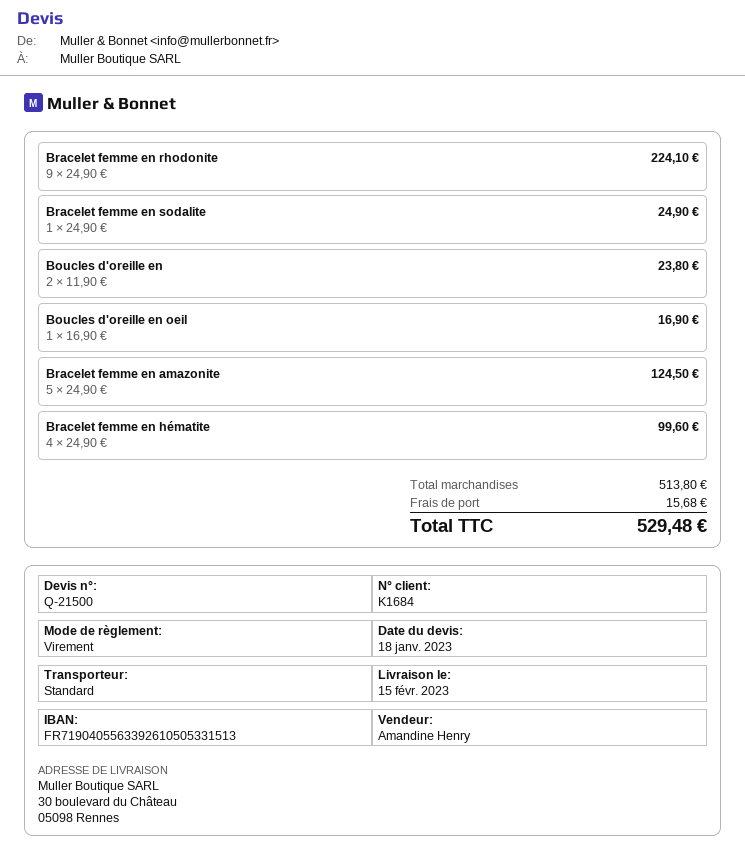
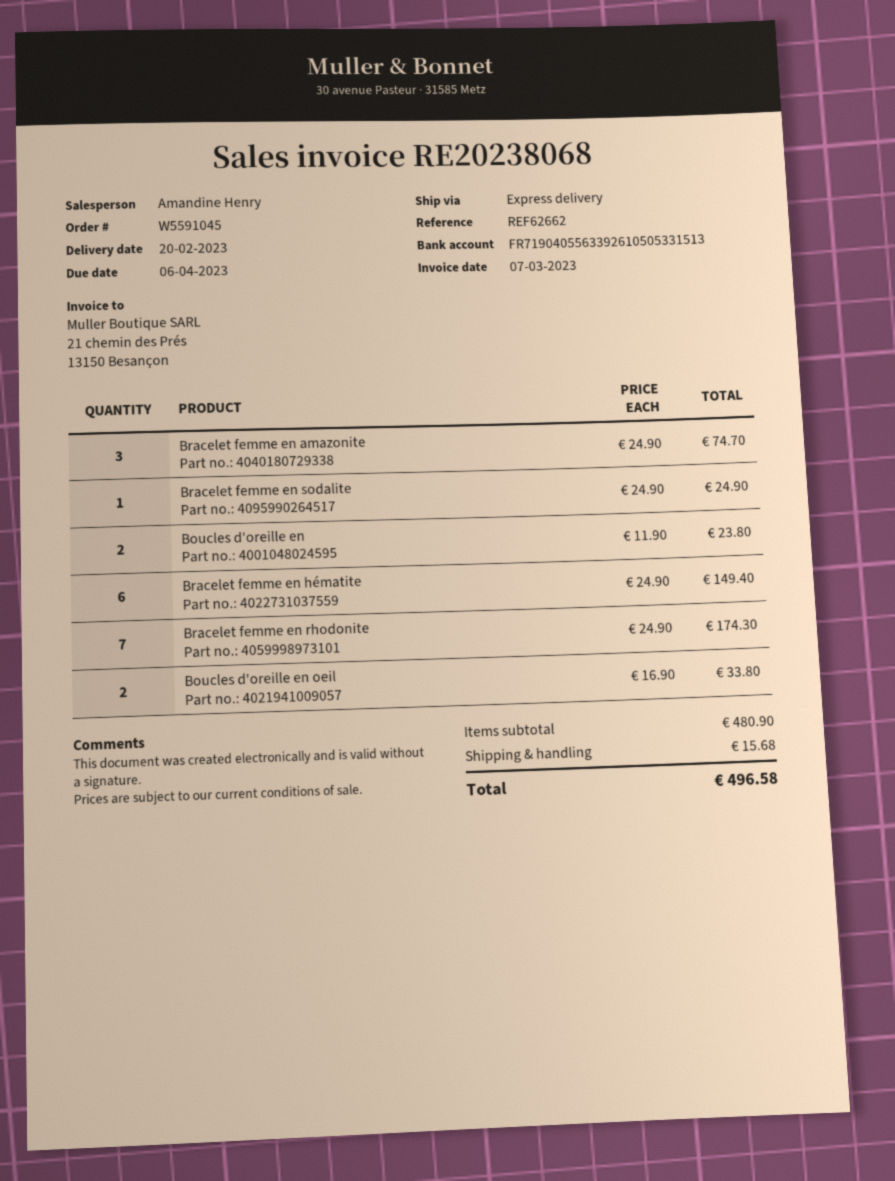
delivery date: 2023-02-15 -> 2023-02-20
shipping method: standard -> express
Bracelet femme en rhodonite: 9 x 24.90 = 224.10 -> 7 x 24.90 = 174.30
Boucles d'oreille en oeil: 1 x 16.90 = 16.90 -> 2 x 16.90 = 33.80
Bracelet femme en amazonite: 5 x 24.90 = 124.50 -> 3 x 24.90 = 74.70
Bracelet femme en hématite: 4 x 24.90 = 99.60 -> 6 x 24.90 = 149.40
subtotal: 513.80 -> 480.90
total: 529.48 -> 496.58

